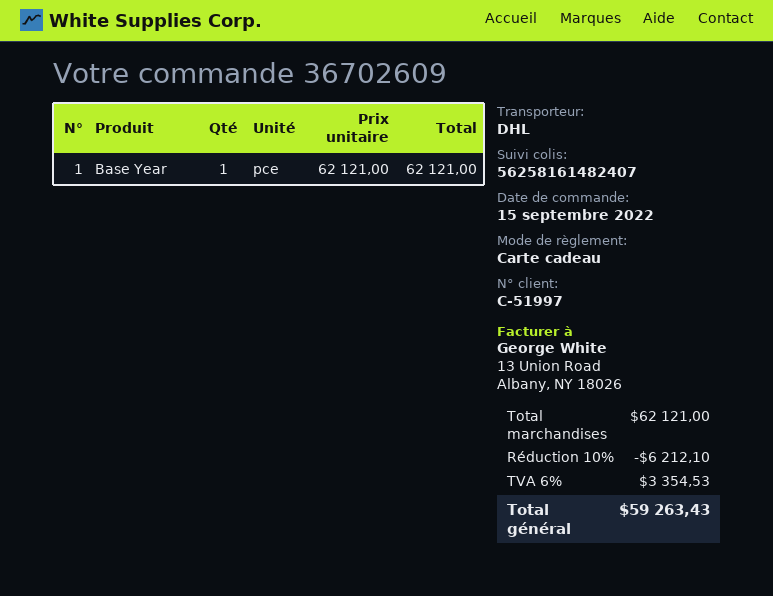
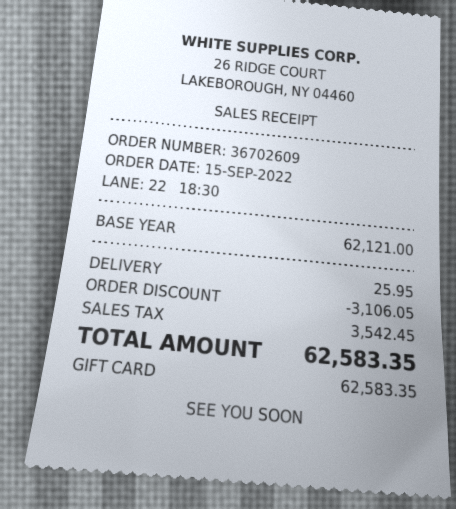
discount: 6212.10 -> 3106.05
shipping: none -> 25.95
tax: 3354.53 -> 3542.45
total: 59263.43 -> 62583.35

